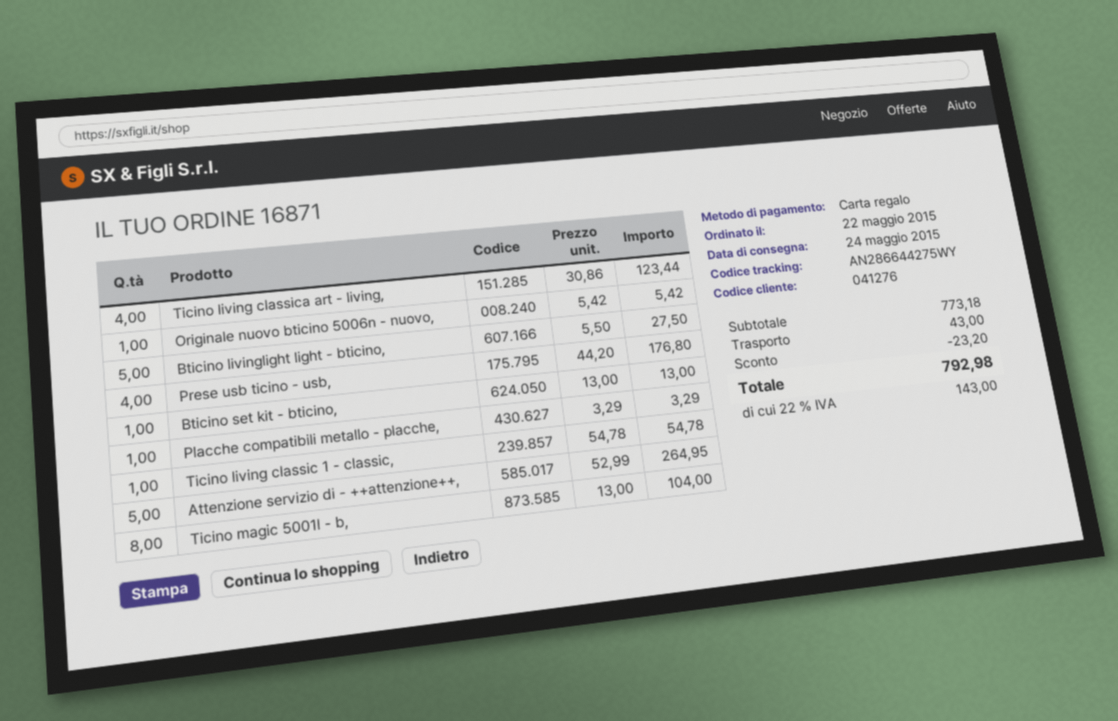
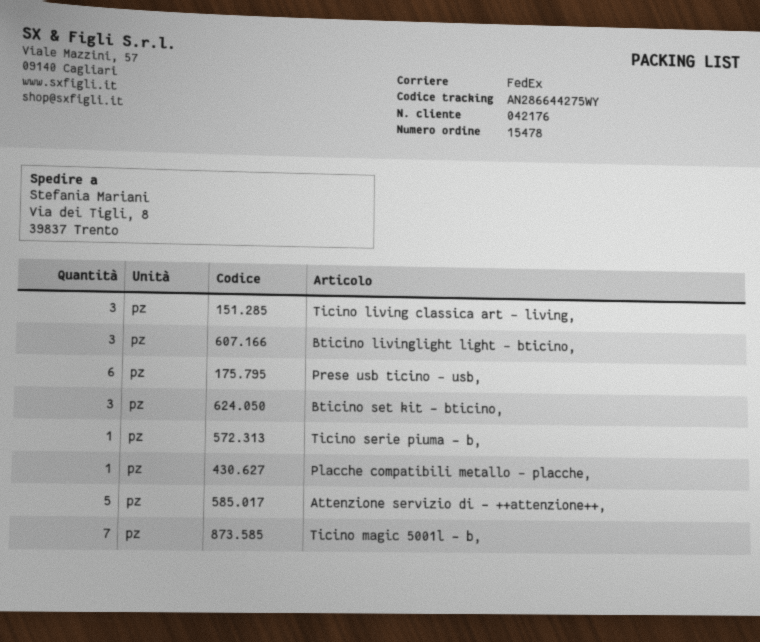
order number: 16871 -> 15478
customer number: 041276 -> 042176
Ticino living classica art - living,: 4 -> 3
Originale nuovo bticino 5006n - nuovo,: 1 -> none
Bticino livinglight light - bticino,: 5 -> 3
Prese usb ticino - usb,: 4 -> 6
Bticino set kit - bticino,: 1 -> 3
Ticino living classic 1 - classic,: 1 -> none
Ticino magic 5001l - b,: 8 -> 7
Ticino serie piuma - b,: none -> 1

